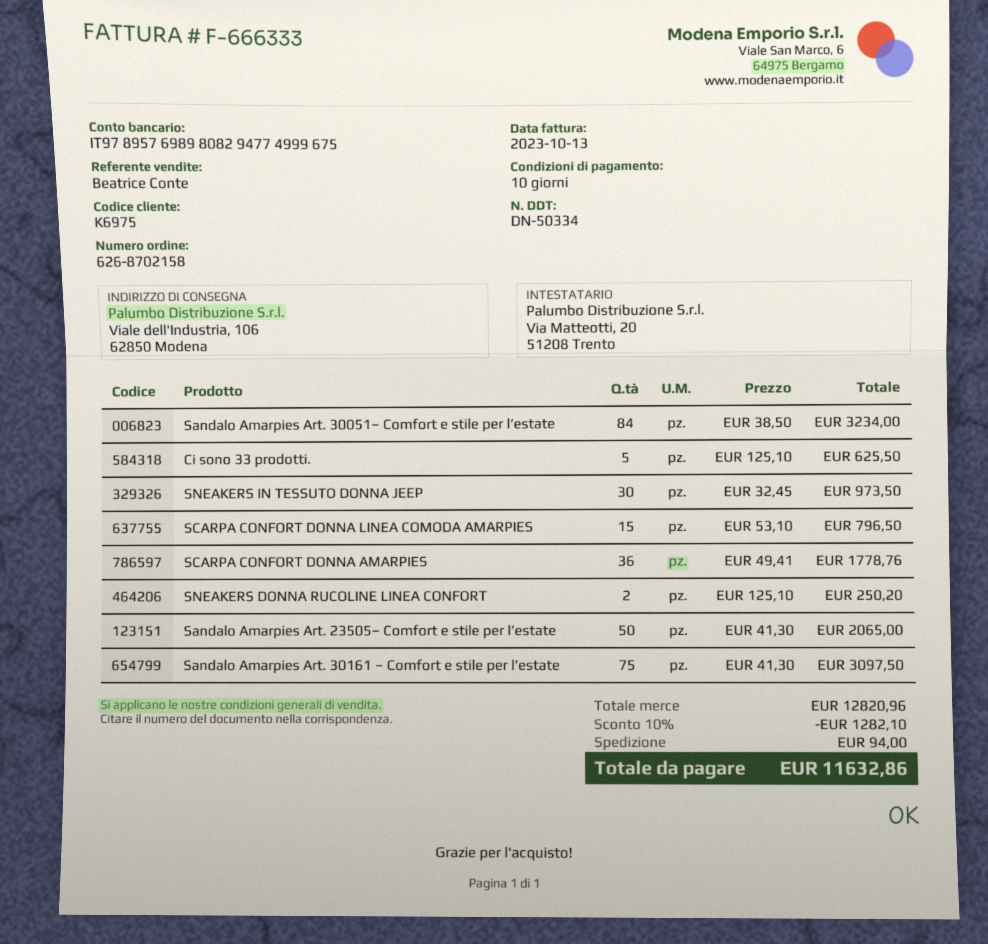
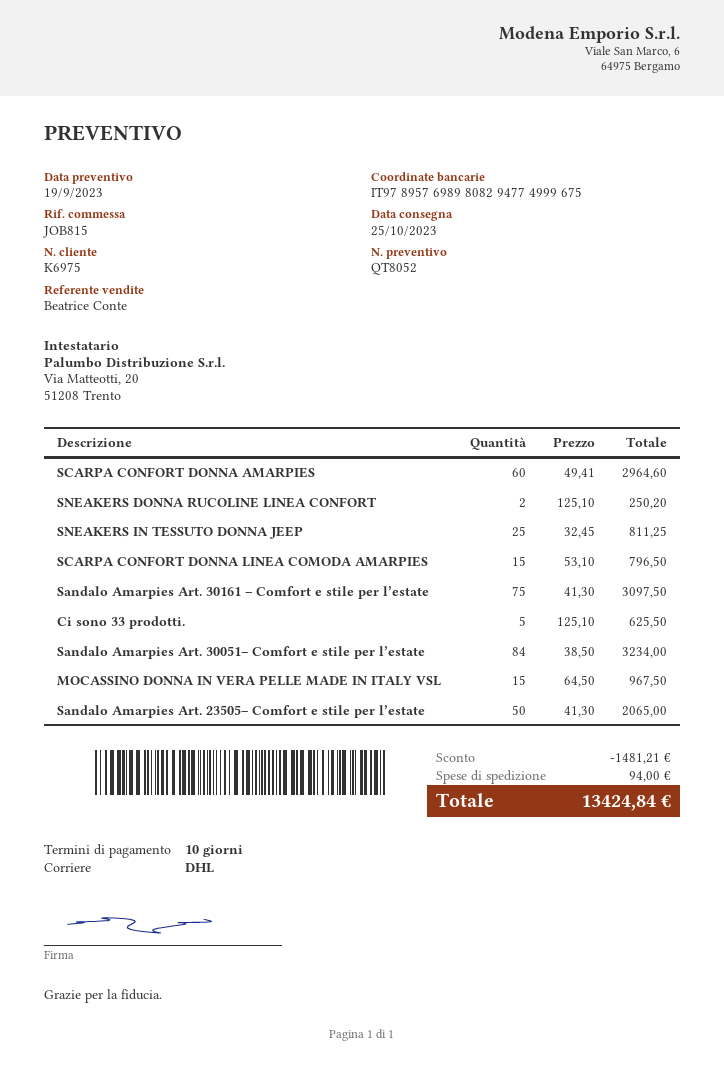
SNEAKERS IN TESSUTO DONNA JEEP: 30 x 32.45 = 973.50 -> 25 x 32.45 = 811.25
SCARPA CONFORT DONNA AMARPIES: 36 x 49.41 = 1778.76 -> 60 x 49.41 = 2964.60
MOCASSINO DONNA IN VERA PELLE MADE IN ITALY VSL: none -> 15 x 64.50 = 967.50
discount: 1282.10 -> 1481.21
total: 11632.86 -> 13424.84

